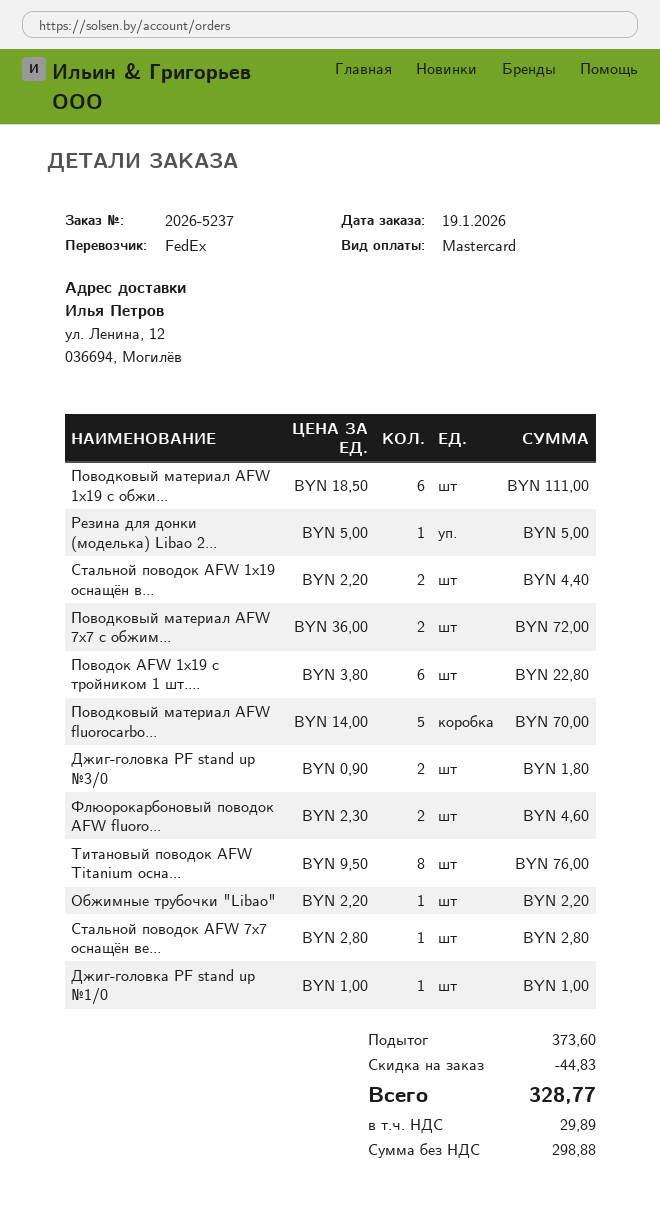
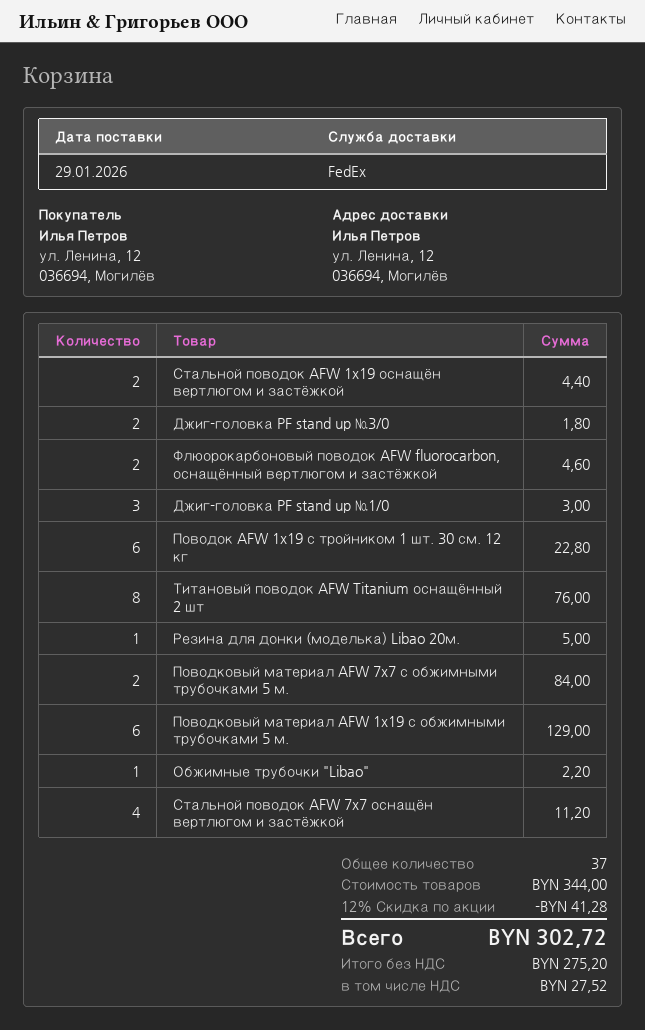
Поводковый материал AFW 1x19 с обжи...: 6 for 111.00 -> 6 for 129.00
Поводковый материал AFW 7x7 с обжим...: 2 for 72.00 -> 2 for 84.00
Поводковый материал AFW fluorocarbo...: 5 for 70.00 -> none
Стальной поводок AFW 7x7 оснащён ве...: 1 for 2.80 -> 4 for 11.20
Джиг-головка PF stand up №1/0: 1 for 1.00 -> 3 for 3.00
subtotal: 373.60 -> 344.00
discount: 44.83 -> 41.28
net: 298.88 -> 275.20
tax: 29.89 -> 27.52
total: 328.77 -> 302.72

